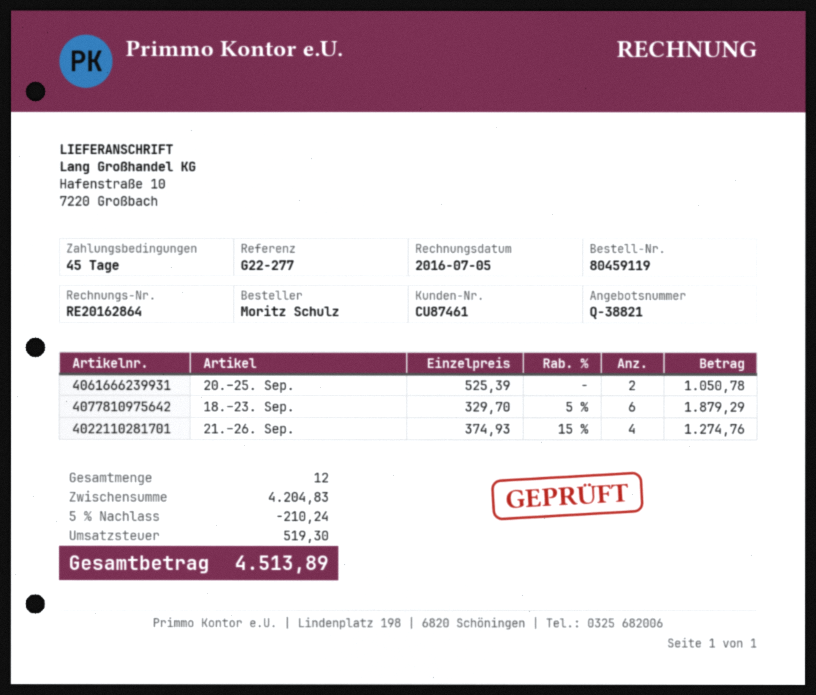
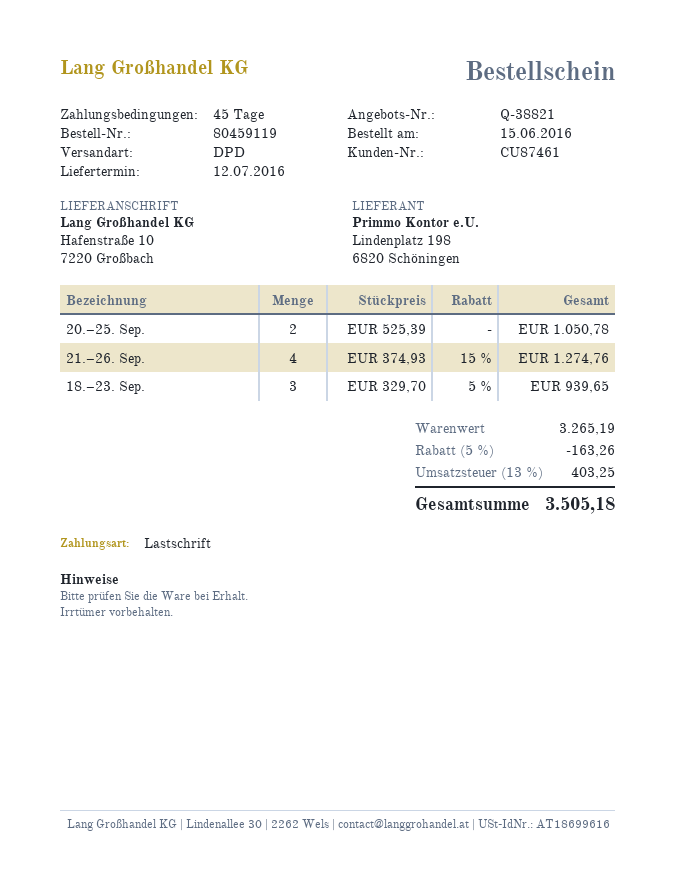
18.–23. Sep.: 6 x 329.70 - 5% = 1879.29 -> 3 x 329.70 - 5% = 939.65
subtotal: 4204.83 -> 3265.19
discount: 5% = 210.24 -> 5% = 163.26
tax: 519.30 -> 403.25
total: 4513.89 -> 3505.18

